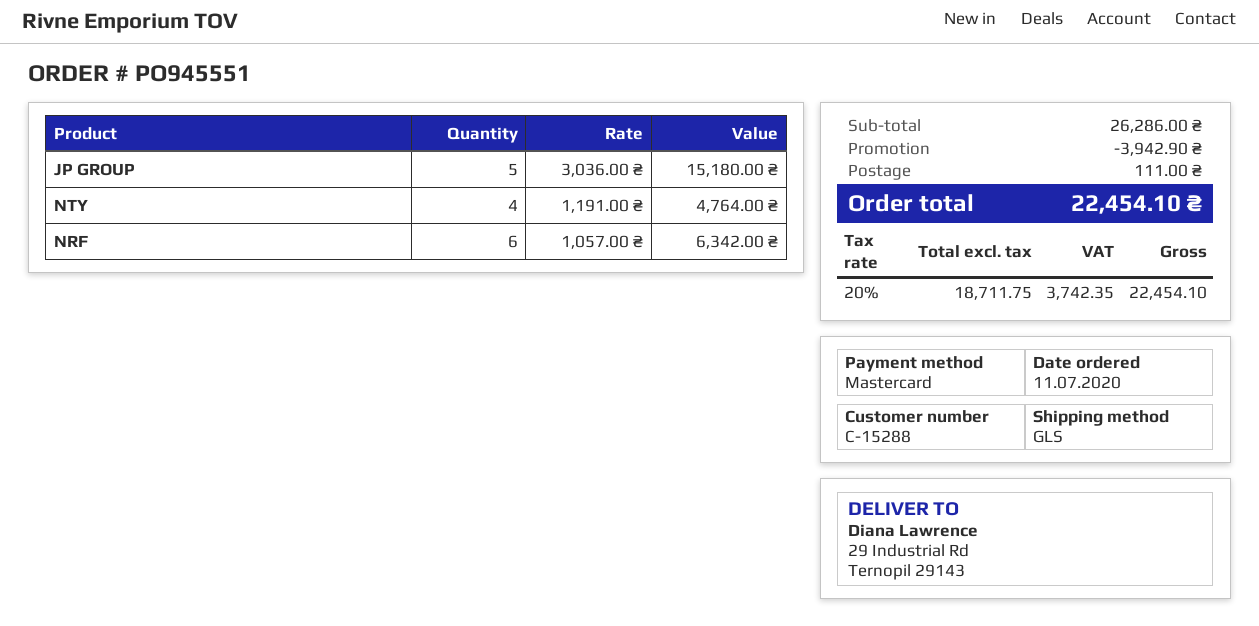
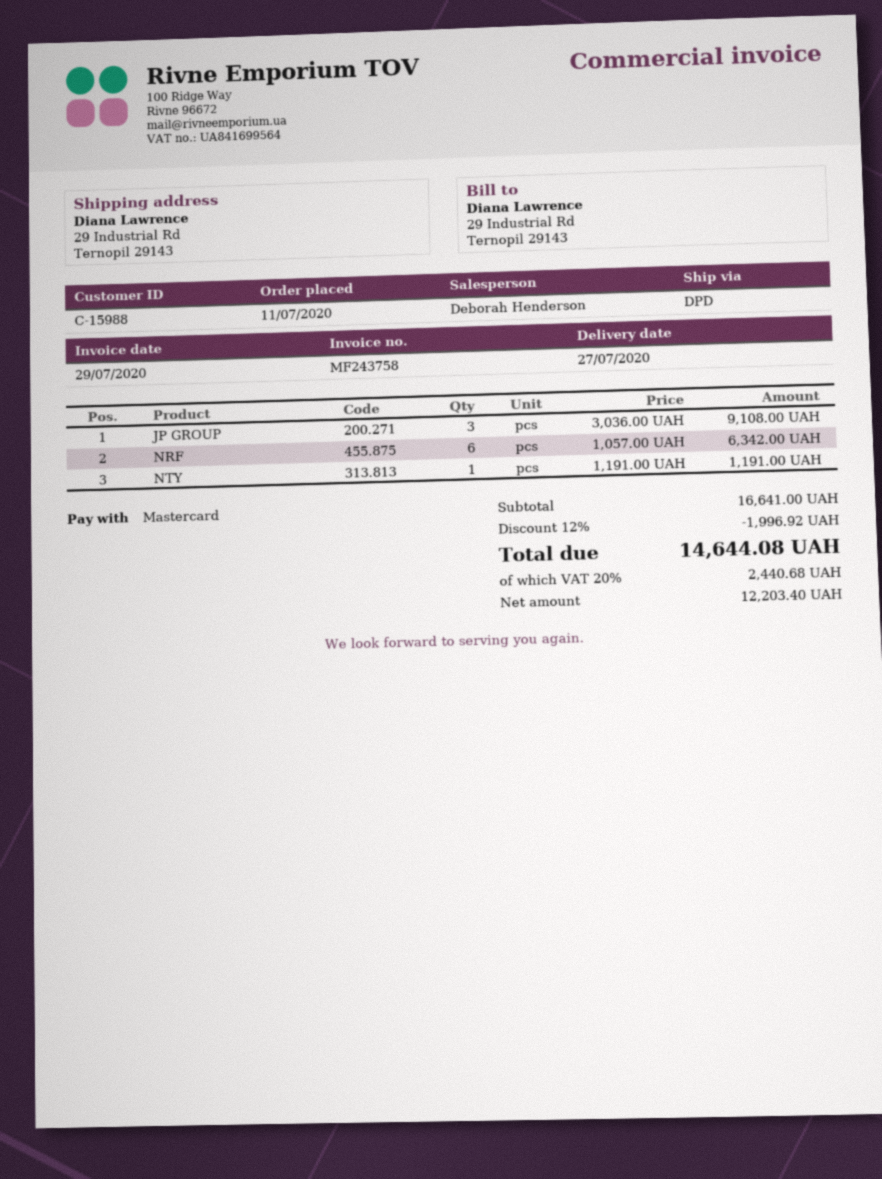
customer number: C-15288 -> C-15988
shipping method: GLS -> DPD
JP GROUP: 5 x 3036.00 = 15180.00 -> 3 x 3036.00 = 9108.00
NTY: 4 x 1191.00 = 4764.00 -> 1 x 1191.00 = 1191.00
subtotal: 26286.00 -> 16641.00
discount: 3942.90 -> 1996.92
shipping: 111.00 -> none
net: 18711.75 -> 12203.40
tax: 20% = 3742.35 -> 20% = 2440.68
total: 22454.10 -> 14644.08

